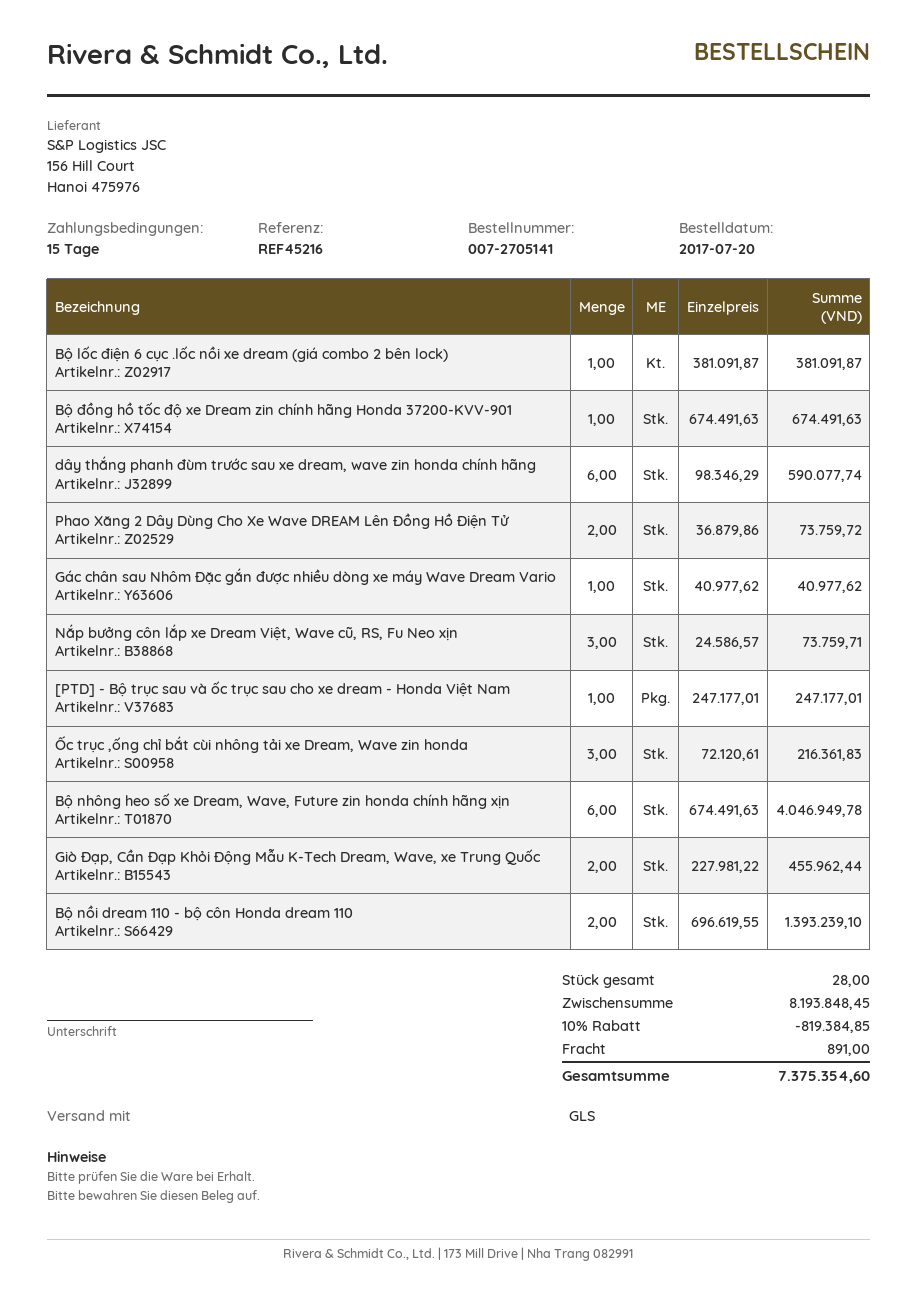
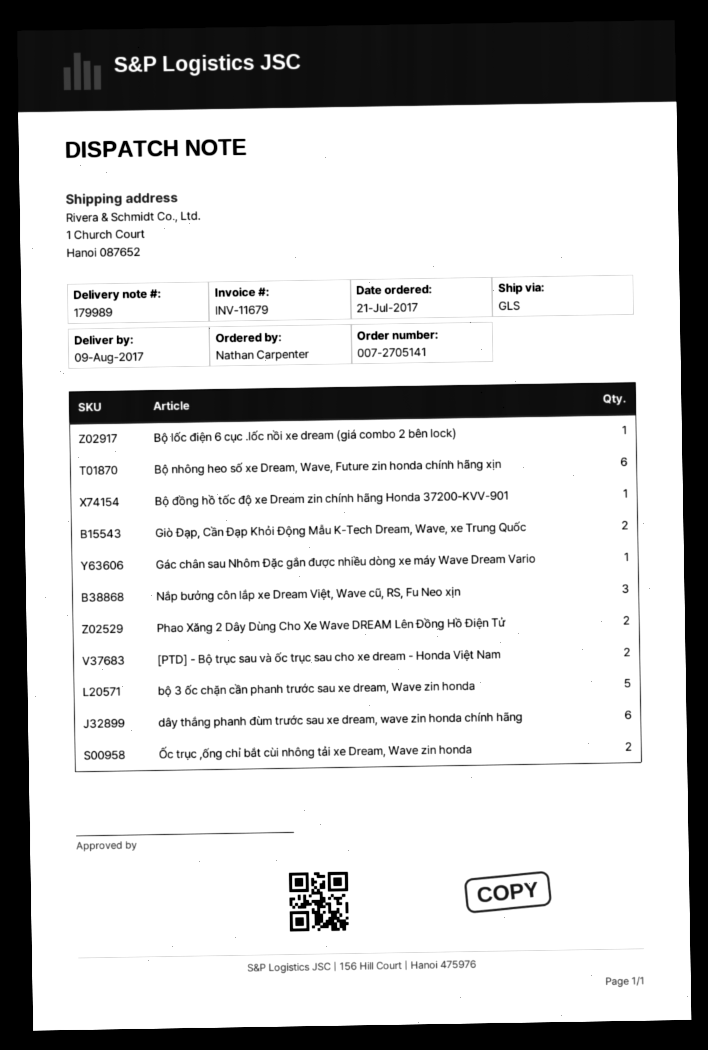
order date: 2017-07-20 -> 2017-07-21
[PTD] - Bộ trục sau và ốc trục sau cho xe dream - Honda Việt Nam: 1 -> 2
Ốc trục ,ống chỉ bắt cùi nhông tải xe Dream, Wave zin honda: 3 -> 2
Bộ nồi dream 110 - bộ côn Honda dream 110: 2 -> none
bộ 3 ốc chặn cần phanh trước sau xe dream, Wave zin honda: none -> 5

